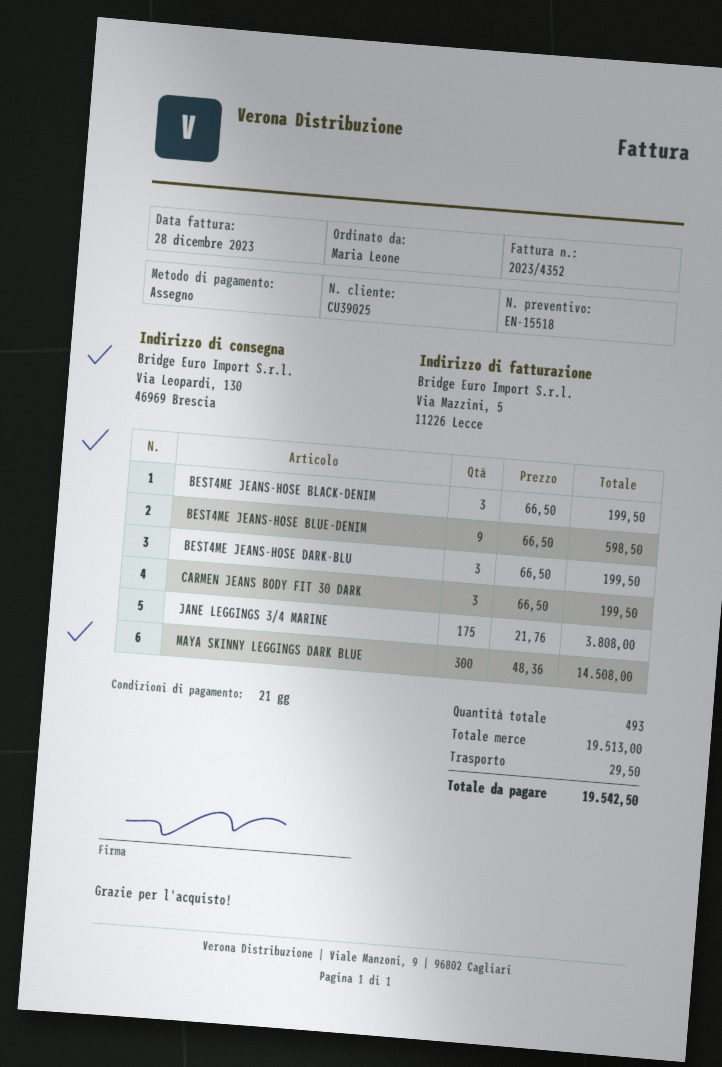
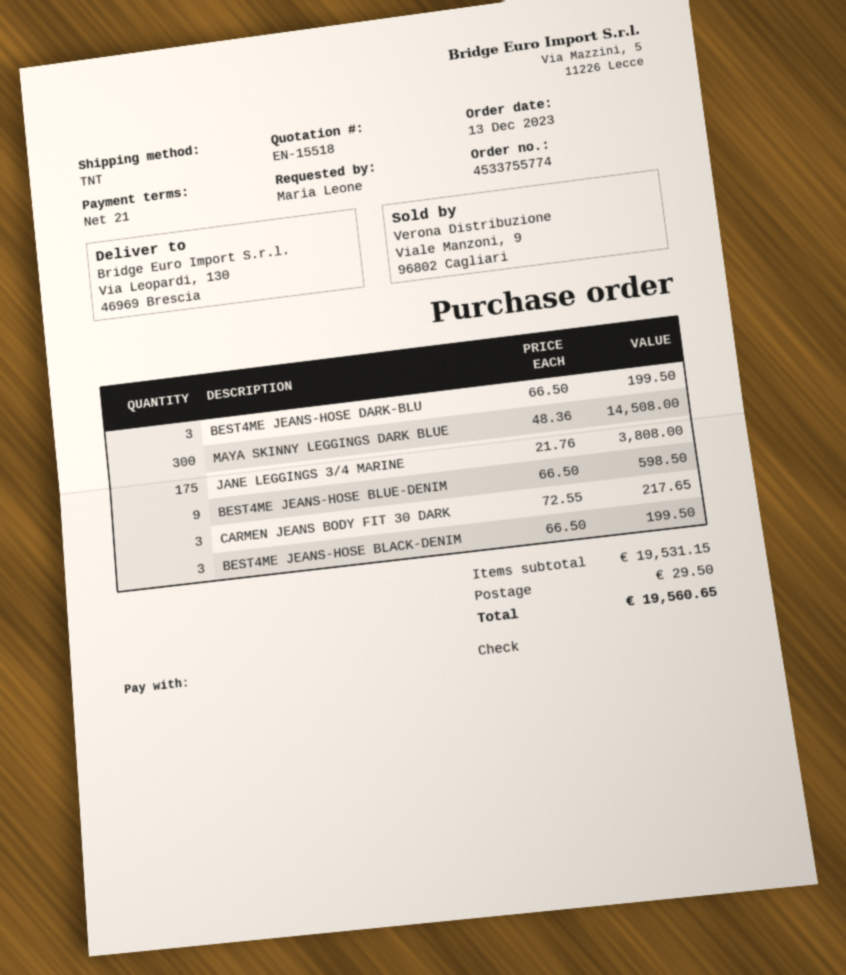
CARMEN JEANS BODY FIT 30 DARK: 3 x 66.50 = 199.50 -> 3 x 72.55 = 217.65
subtotal: 19513.00 -> 19531.15
total: 19542.50 -> 19560.65

